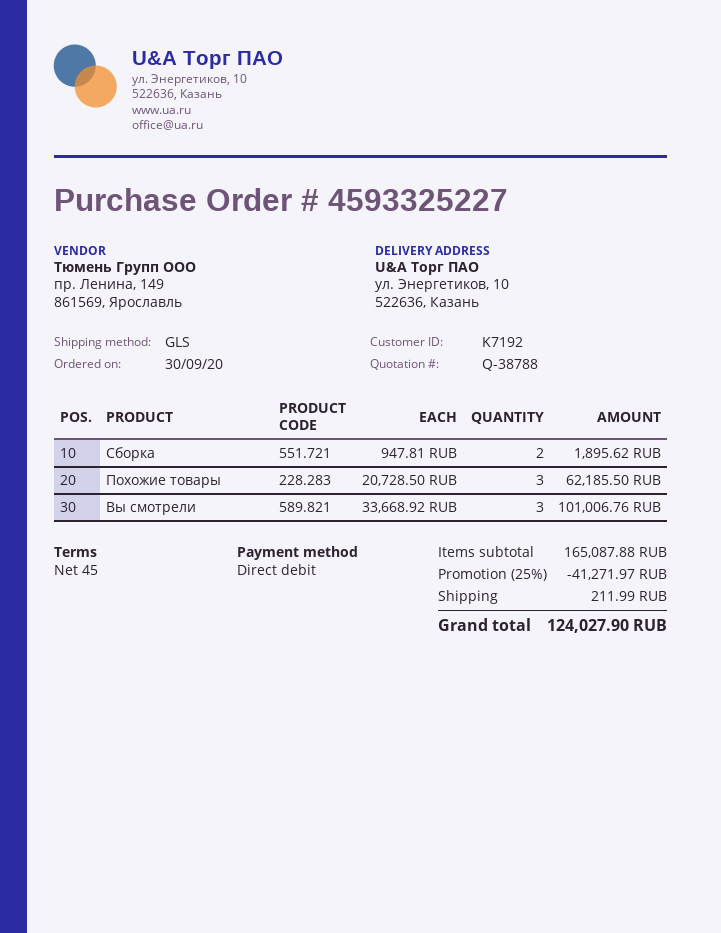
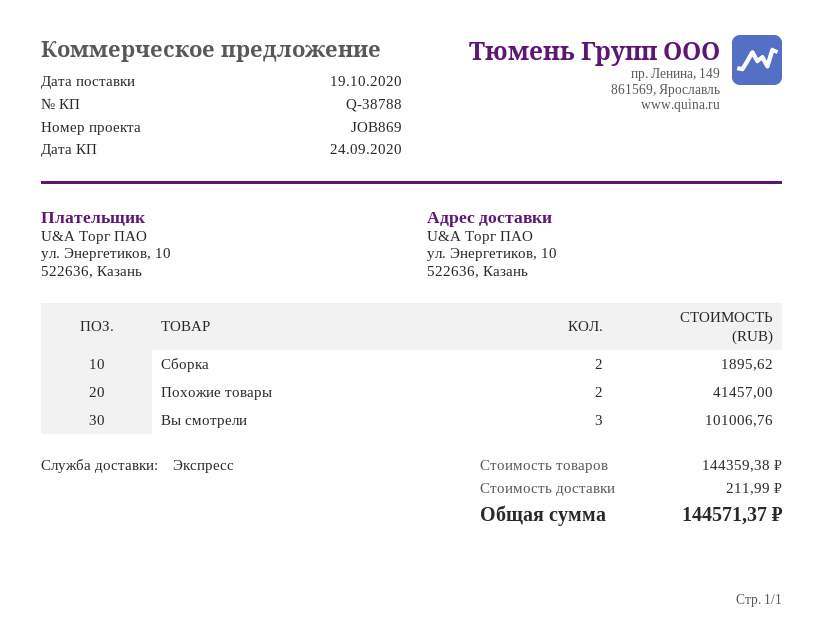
shipping method: GLS -> express
Похожие товары: 3 for 62185.50 -> 2 for 41457.00
subtotal: 165087.88 -> 144359.38
discount: 25% = 41271.97 -> none
total: 124027.90 -> 144571.37

